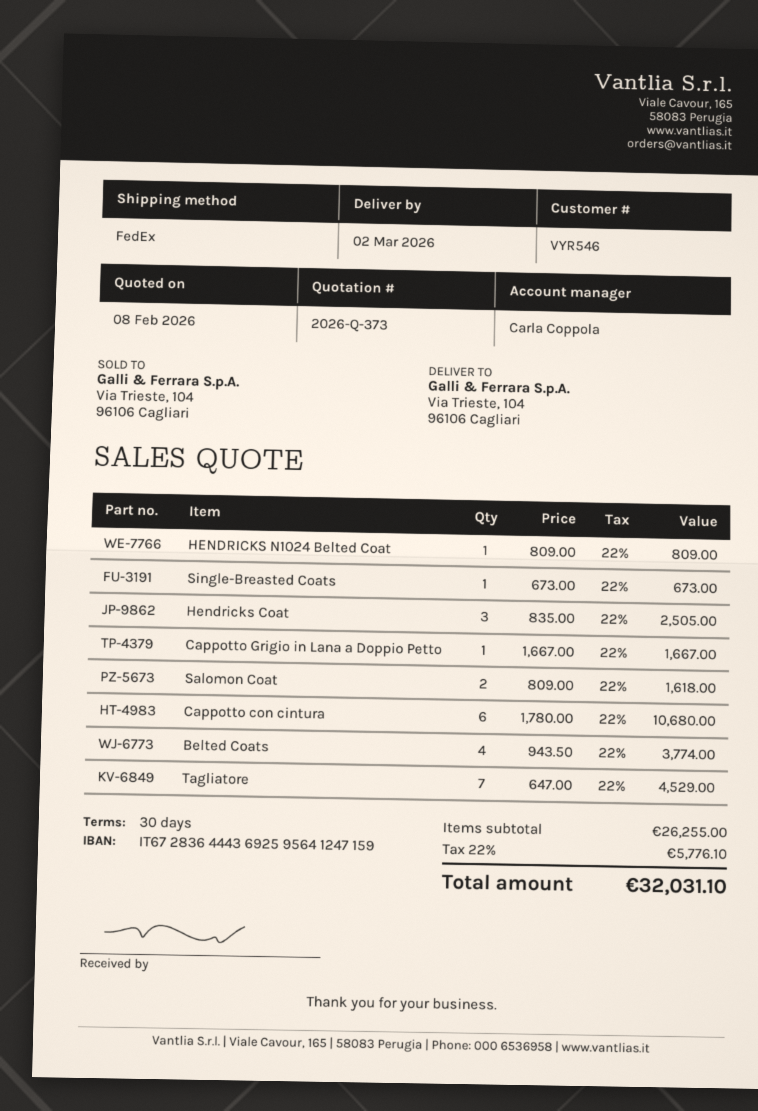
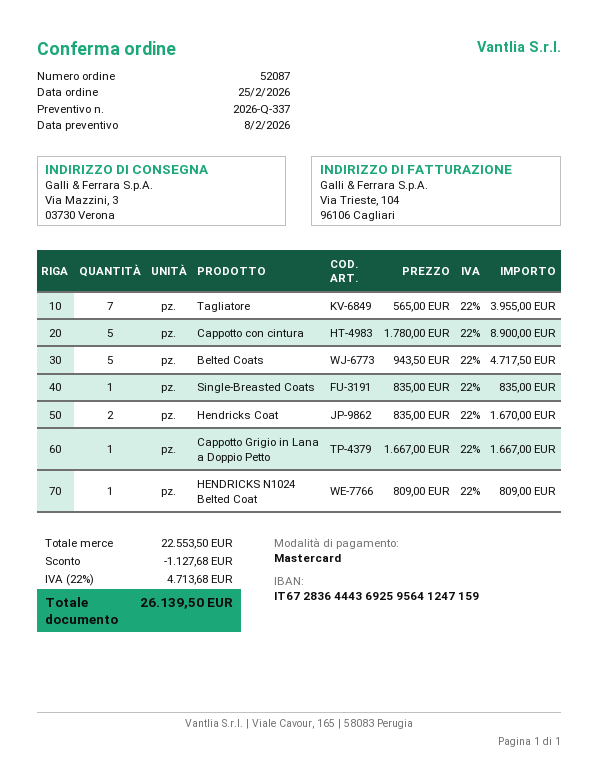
quote number: 2026-Q-373 -> 2026-Q-337
ship to: Via Trieste, 104, 96106 Cagliari -> Via Mazzini, 3, 03730 Verona
Single-Breasted Coats: 1 x 673.00 = 673.00 -> 1 x 835.00 = 835.00
Hendricks Coat: 3 x 835.00 = 2505.00 -> 2 x 835.00 = 1670.00
Salomon Coat: 2 x 809.00 = 1618.00 -> none
Cappotto con cintura: 6 x 1780.00 = 10680.00 -> 5 x 1780.00 = 8900.00
Belted Coats: 4 x 943.50 = 3774.00 -> 5 x 943.50 = 4717.50
Tagliatore: 7 x 647.00 = 4529.00 -> 7 x 565.00 = 3955.00
subtotal: 26255.00 -> 22553.50
discount: none -> 1127.68
tax: 22% = 5776.10 -> 22% = 4713.68
total: 32031.10 -> 26139.50

